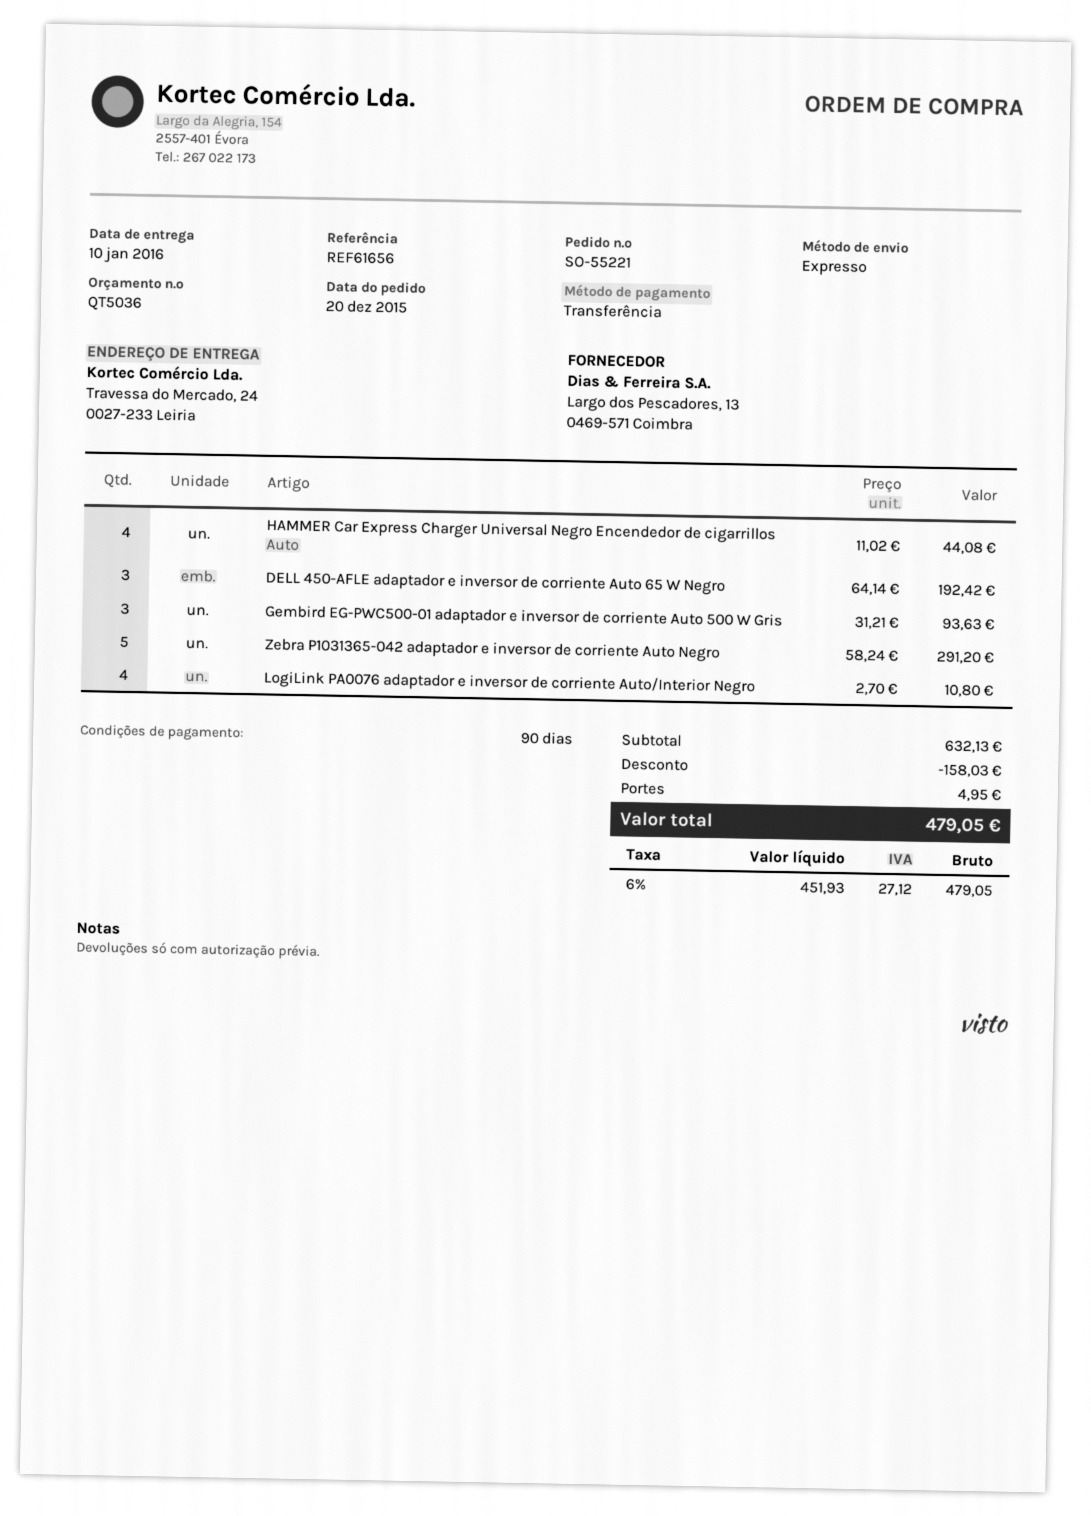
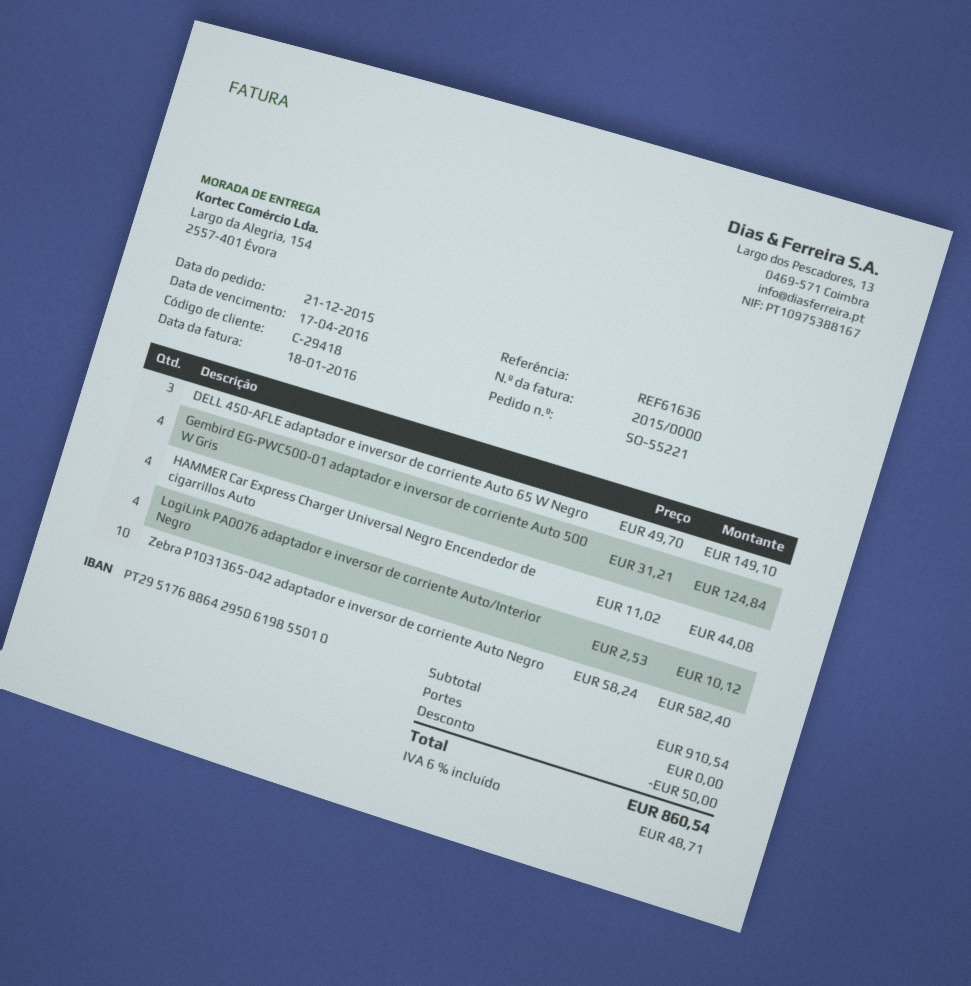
order date: 2015-12-20 -> 2015-12-21
reference: REF61656 -> REF61636
ship to: Travessa do Mercado, 24, 0027-233 Leiria -> Largo da Alegria, 154, 2557-401 Évora
DELL 450-AFLE adaptador e inversor de corriente Auto 65 W Negro: 3 x 64.14 = 192.42 -> 3 x 49.70 = 149.10
Gembird EG-PWC500-01 adaptador e inversor de corriente Auto 500 W Gris: 3 x 31.21 = 93.63 -> 4 x 31.21 = 124.84
Zebra P1031365-042 adaptador e inversor de corriente Auto Negro: 5 x 58.24 = 291.20 -> 10 x 58.24 = 582.40
LogiLink PA0076 adaptador e inversor de corriente Auto/Interior Negro: 4 x 2.70 = 10.80 -> 4 x 2.53 = 10.12
subtotal: 632.13 -> 910.54
discount: 158.03 -> 50.00
shipping: 4.95 -> 0.00
tax: 6% = 27.12 -> 6% = 48.71
total: 479.05 -> 860.54

